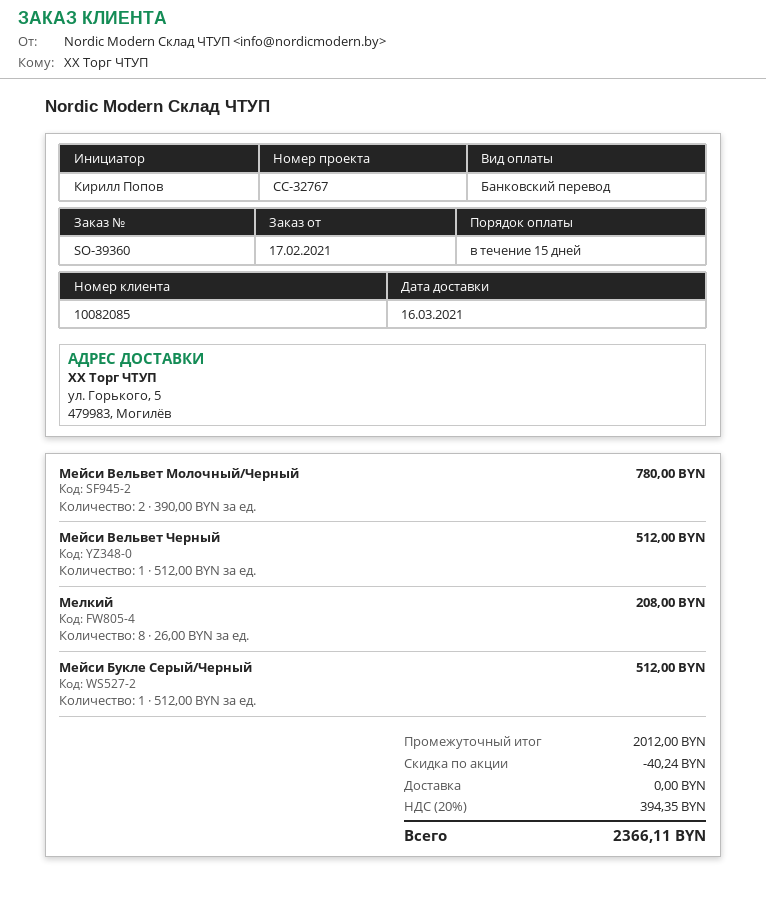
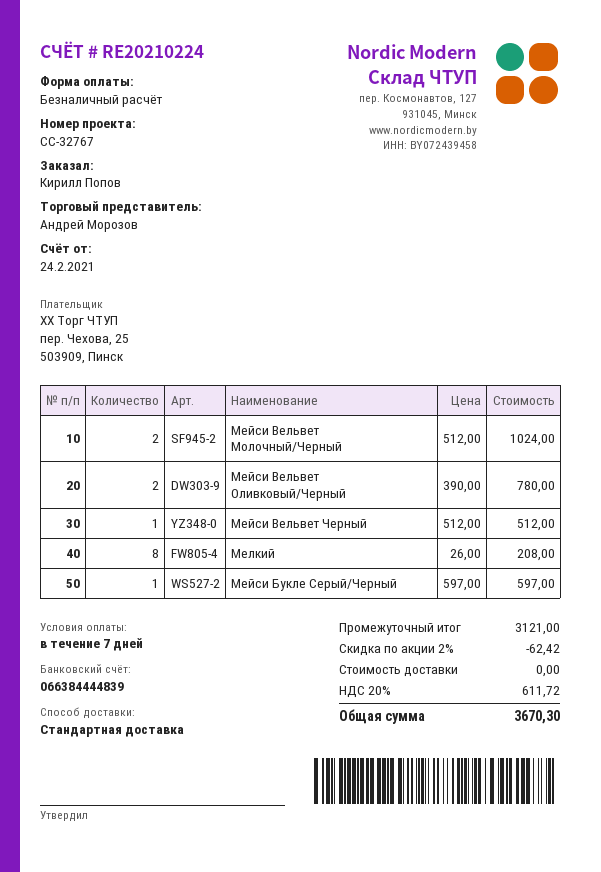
payment terms: 15 days -> 7 days
Мейси Вельвет Молочный/Черный: 2 x 390.00 = 780.00 -> 2 x 512.00 = 1024.00
Мейси Букле Серый/Черный: 1 x 512.00 = 512.00 -> 1 x 597.00 = 597.00
Мейси Вельвет Оливковый/Черный: none -> 2 x 390.00 = 780.00
subtotal: 2012.00 -> 3121.00
discount: 40.24 -> 62.42
tax: 20% = 394.35 -> 20% = 611.72
total: 2366.11 -> 3670.30

